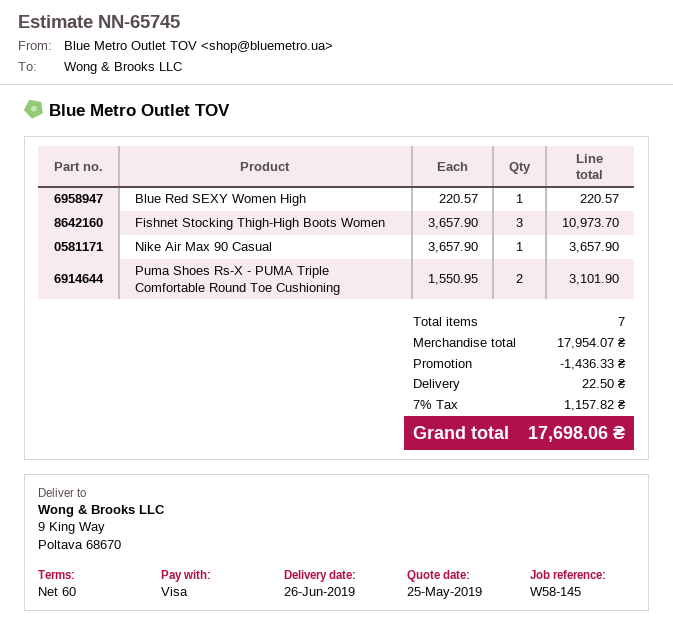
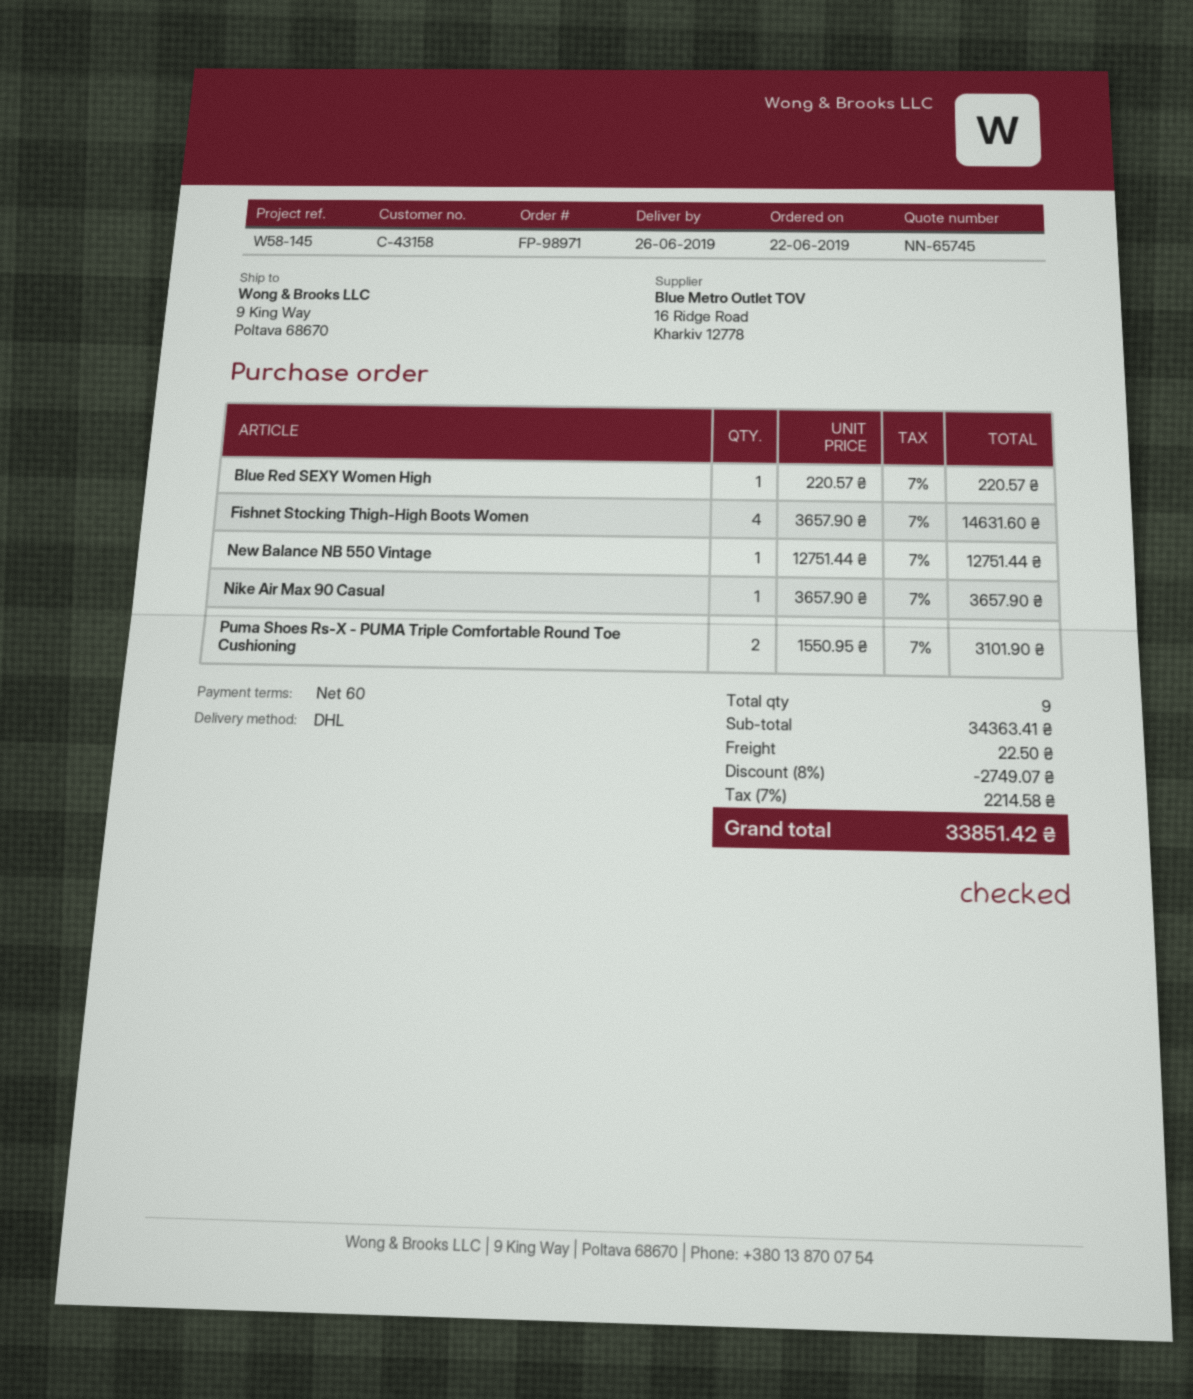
Fishnet Stocking Thigh-High Boots Women: 3 x 3657.90 = 10973.70 -> 4 x 3657.90 = 14631.60
New Balance NB 550 Vintage: none -> 1 x 12751.44 = 12751.44
total quantity: 7 -> 9
subtotal: 17954.07 -> 34363.41
discount: 1436.33 -> 2749.07
tax: 7% = 1157.82 -> 7% = 2214.58
total: 17698.06 -> 33851.42

